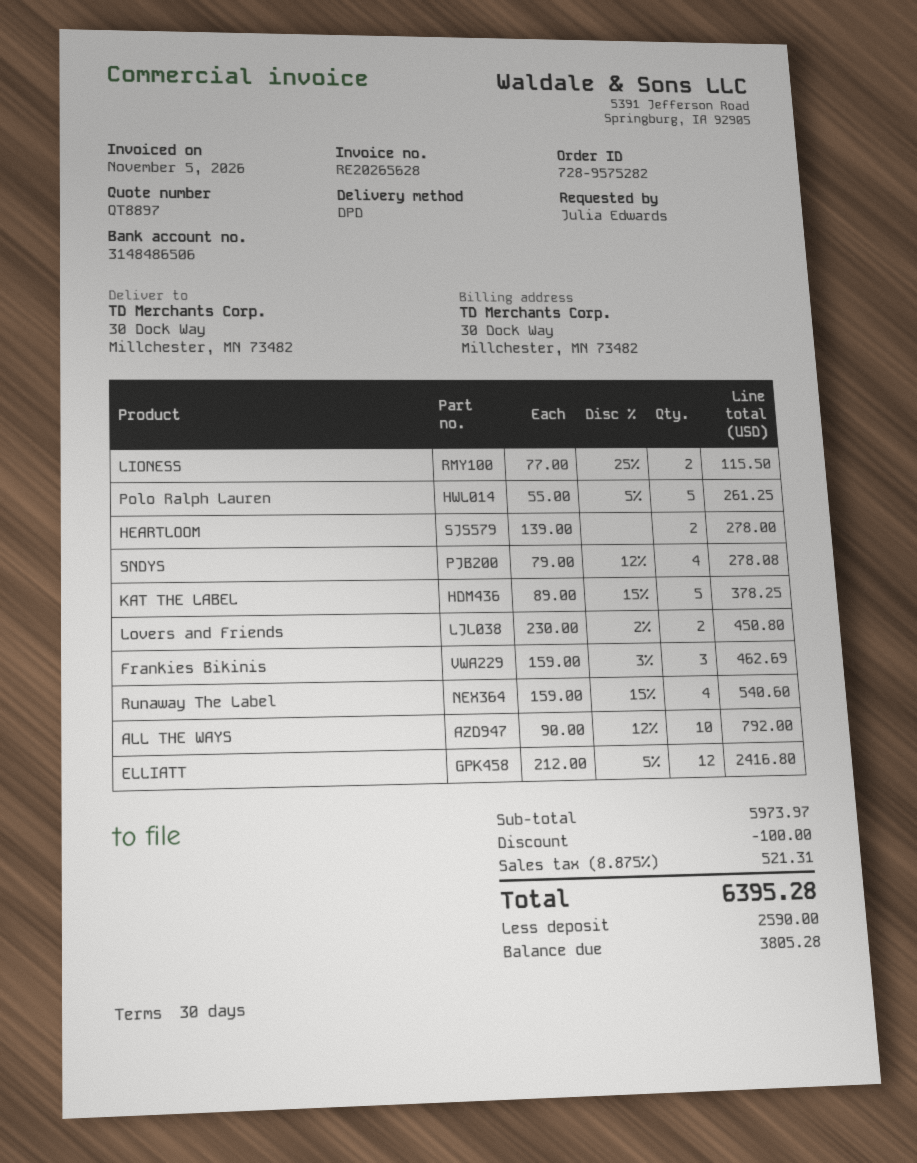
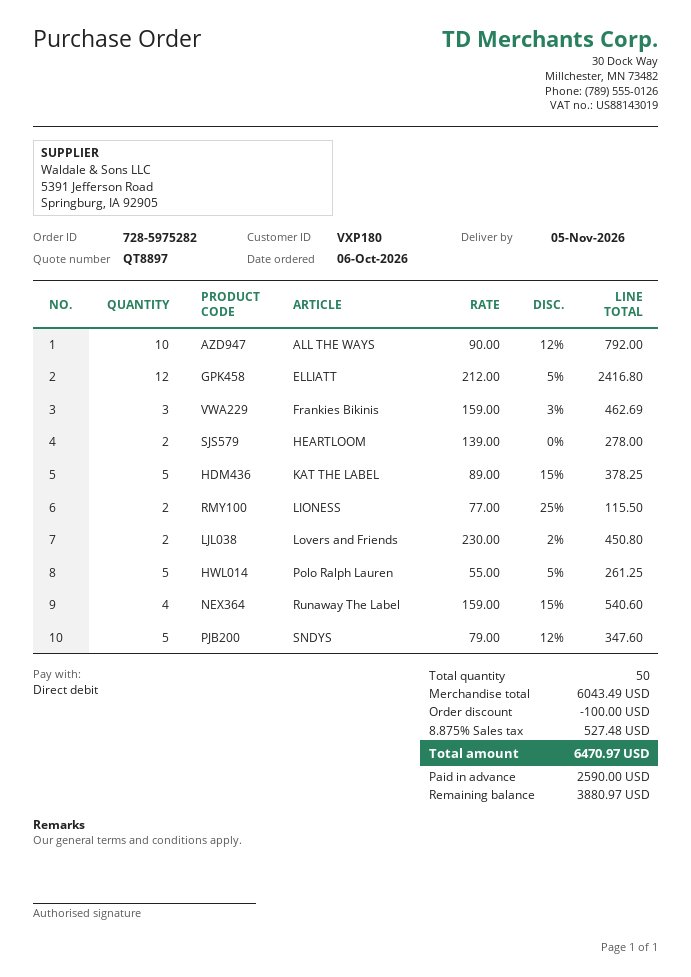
order number: 728-9575282 -> 728-5975282
SNDYS: 4 x 79.00 - 12% = 278.08 -> 5 x 79.00 - 12% = 347.60
subtotal: 5973.97 -> 6043.49
tax: 8.875% = 521.31 -> 8.875% = 527.48
total: 6395.28 -> 6470.97
balance: 3805.28 -> 3880.97

